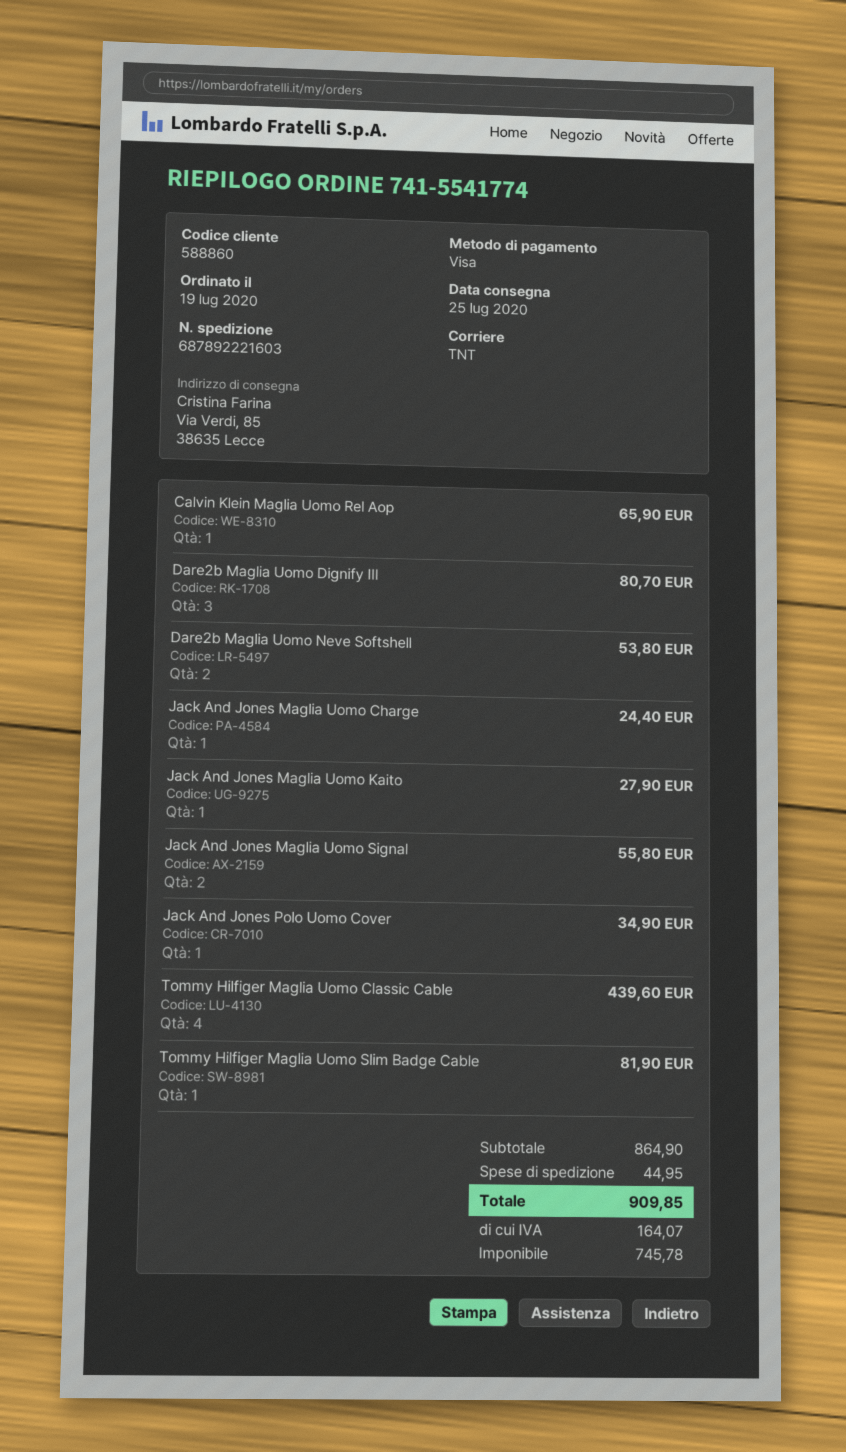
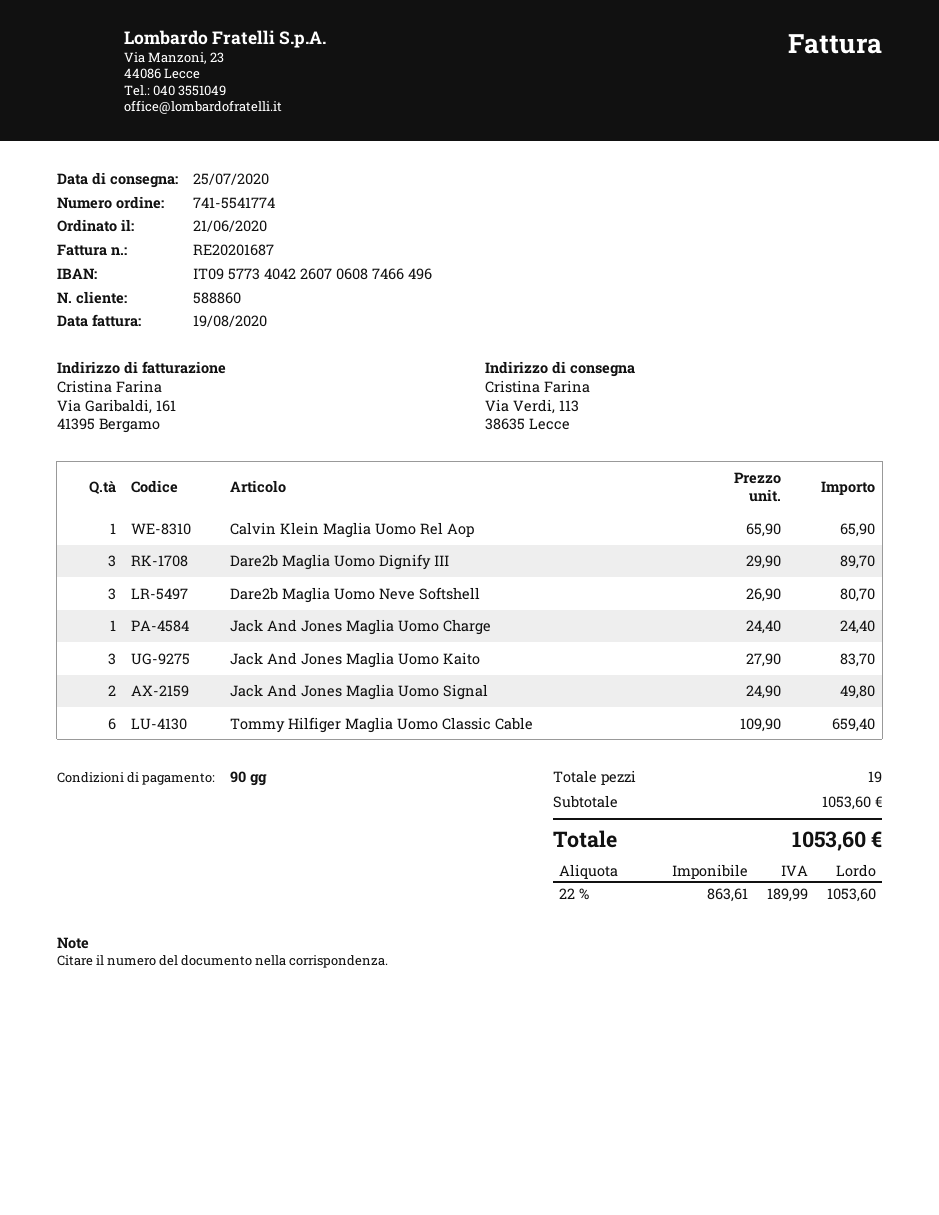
order date: 2020-07-19 -> 2020-06-21
ship to: Via Verdi, 85, 38635 Lecce -> Via Verdi, 113, 38635 Lecce
Dare2b Maglia Uomo Dignify III: 3 for 80.70 -> 3 for 89.70
Dare2b Maglia Uomo Neve Softshell: 2 for 53.80 -> 3 for 80.70
Jack And Jones Maglia Uomo Kaito: 1 for 27.90 -> 3 for 83.70
Jack And Jones Maglia Uomo Signal: 2 for 55.80 -> 2 for 49.80
Jack And Jones Polo Uomo Cover: 1 for 34.90 -> none
Tommy Hilfiger Maglia Uomo Classic Cable: 4 for 439.60 -> 6 for 659.40
Tommy Hilfiger Maglia Uomo Slim Badge Cable: 1 for 81.90 -> none
subtotal: 864.90 -> 1053.60
shipping: 44.95 -> none
net: 745.78 -> 863.61
tax: 164.07 -> 189.99
total: 909.85 -> 1053.60

